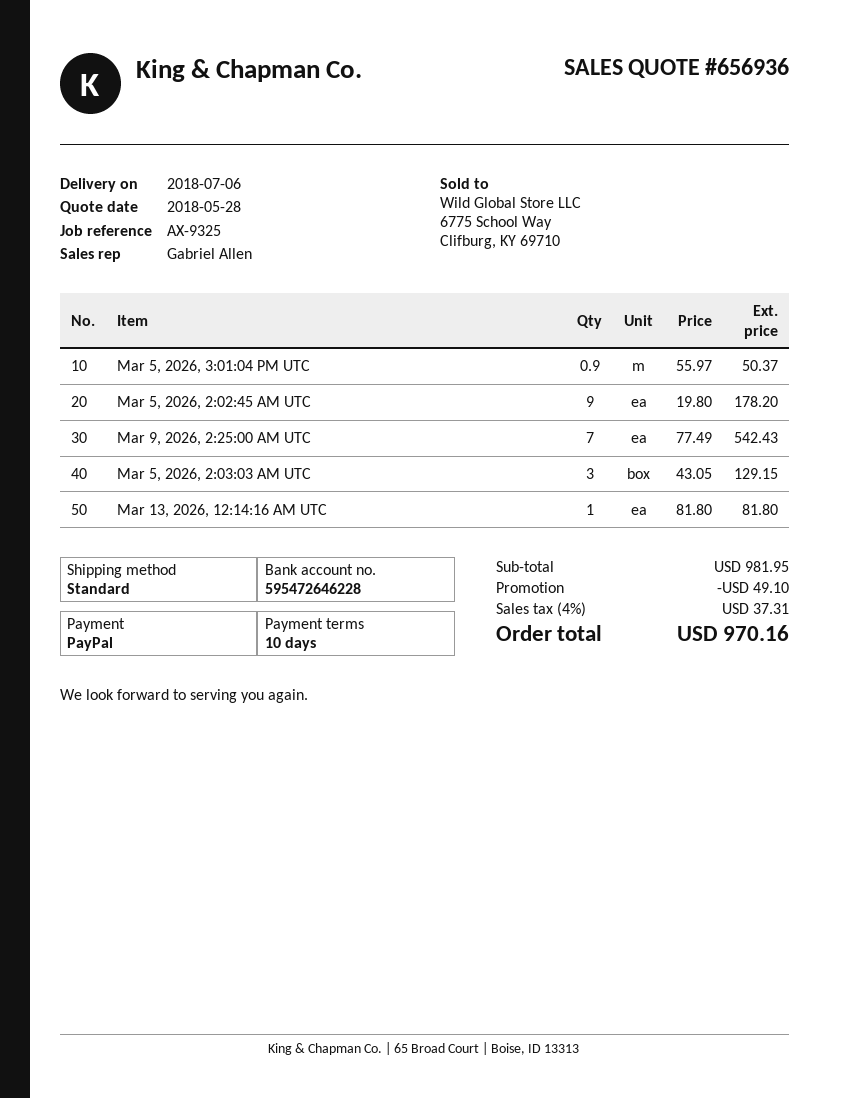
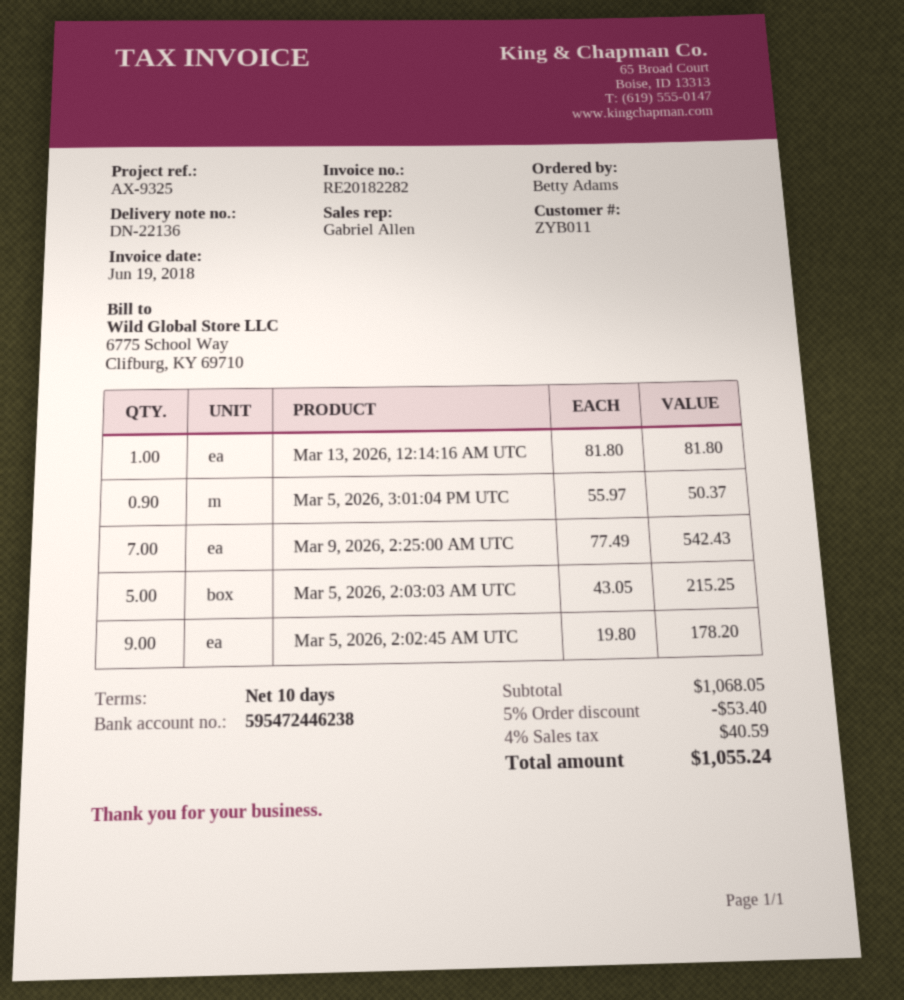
bank account: 595472646228 -> 595472446238
Mar 5, 2026, 2:03:03 AM UTC: 3 x 43.05 = 129.15 -> 5 x 43.05 = 215.25
subtotal: 981.95 -> 1068.05
discount: 49.10 -> 53.40
tax: 4% = 37.31 -> 4% = 40.59
total: 970.16 -> 1055.24

